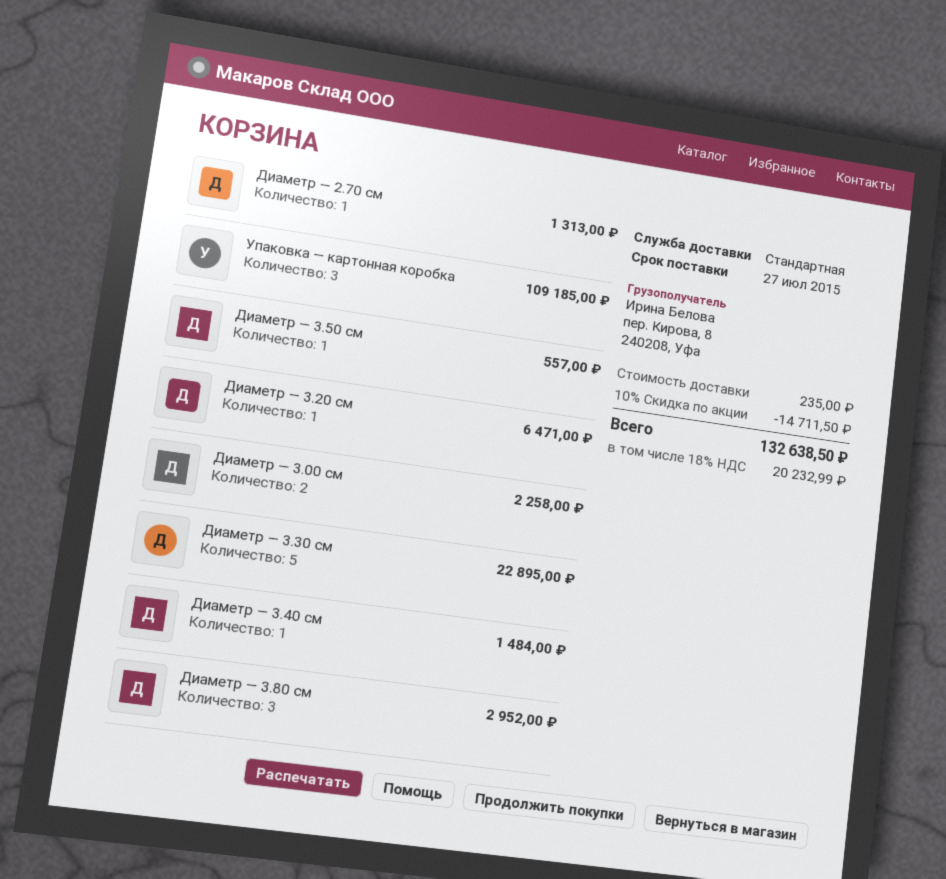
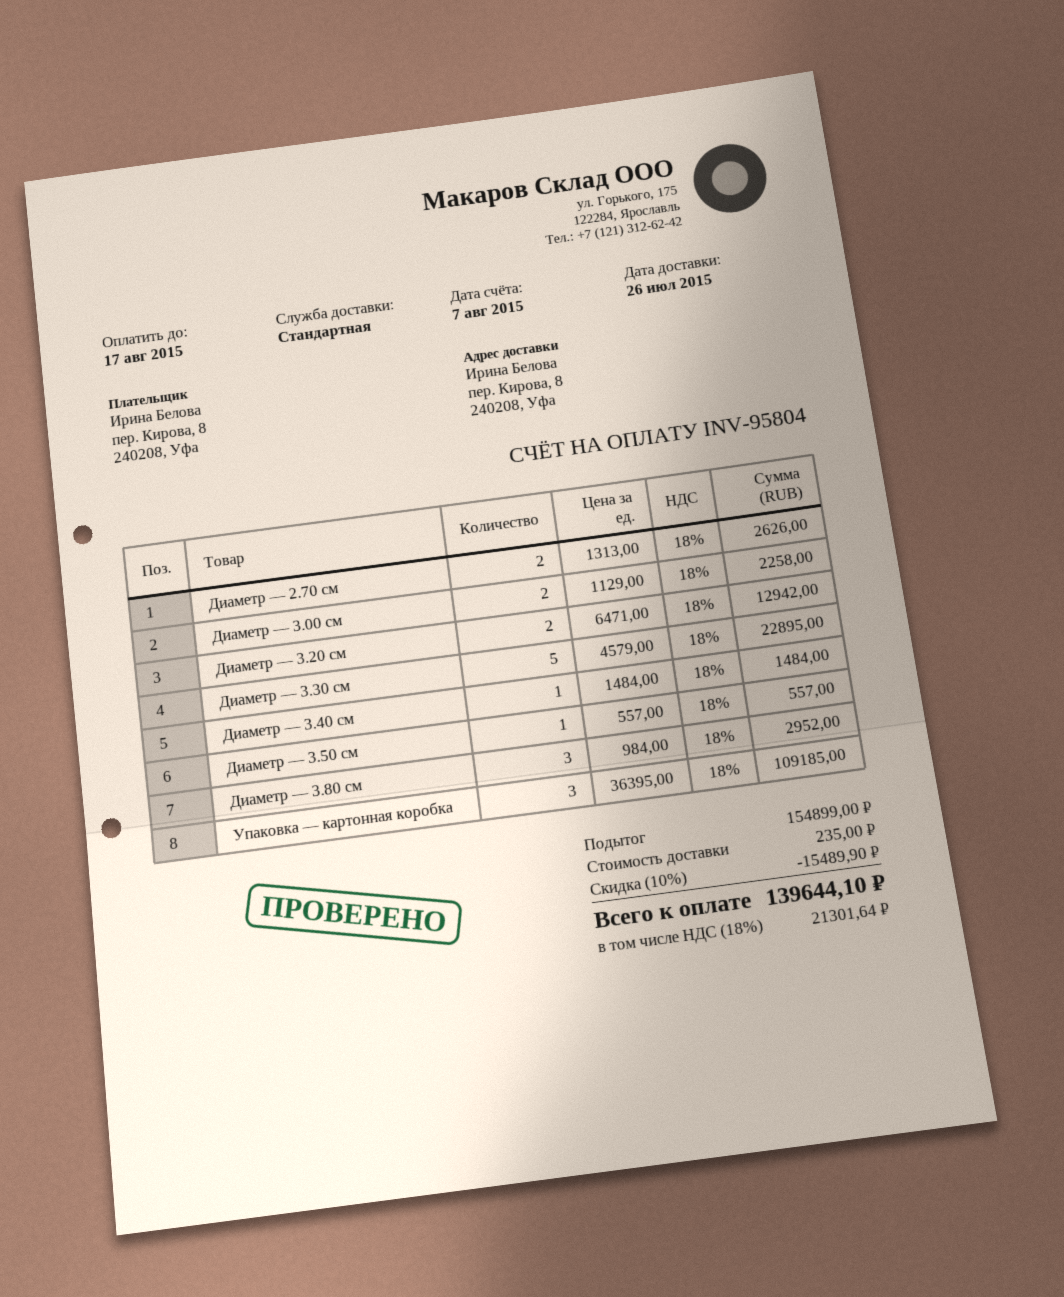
delivery date: 2015-07-27 -> 2015-07-26
Диаметр — 2.70 см: 1 for 1313.00 -> 2 for 2626.00
Диаметр — 3.20 см: 1 for 6471.00 -> 2 for 12942.00
discount: 10% = 14711.50 -> 10% = 15489.90
tax: 18% = 20232.99 -> 18% = 21301.64
total: 132638.50 -> 139644.10

